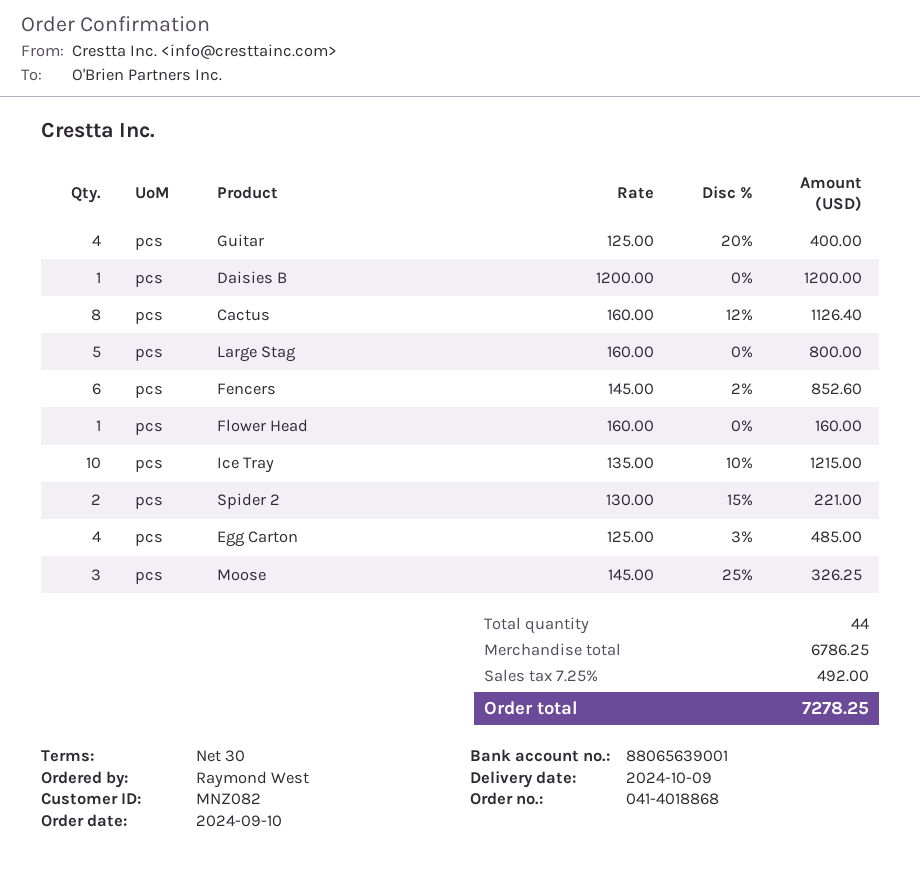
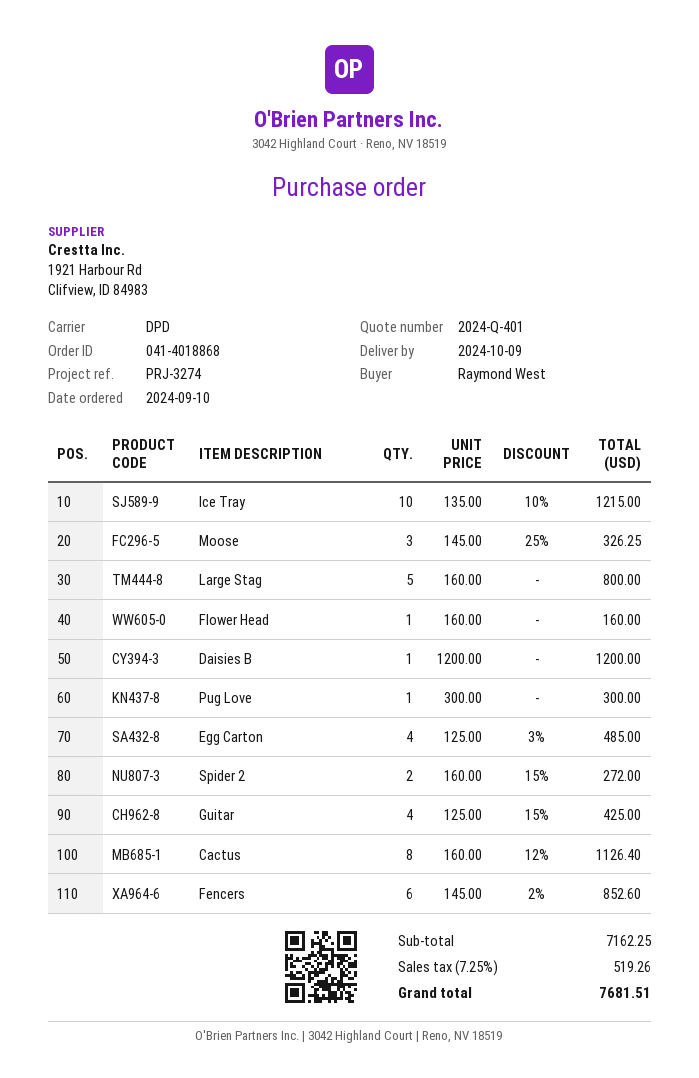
Guitar: 4 x 125.00 - 20% = 400.00 -> 4 x 125.00 - 15% = 425.00
Spider 2: 2 x 130.00 - 15% = 221.00 -> 2 x 160.00 - 15% = 272.00
Pug Love: none -> 1 x 300.00 = 300.00
subtotal: 6786.25 -> 7162.25
tax: 7.25% = 492.00 -> 7.25% = 519.26
total: 7278.25 -> 7681.51

